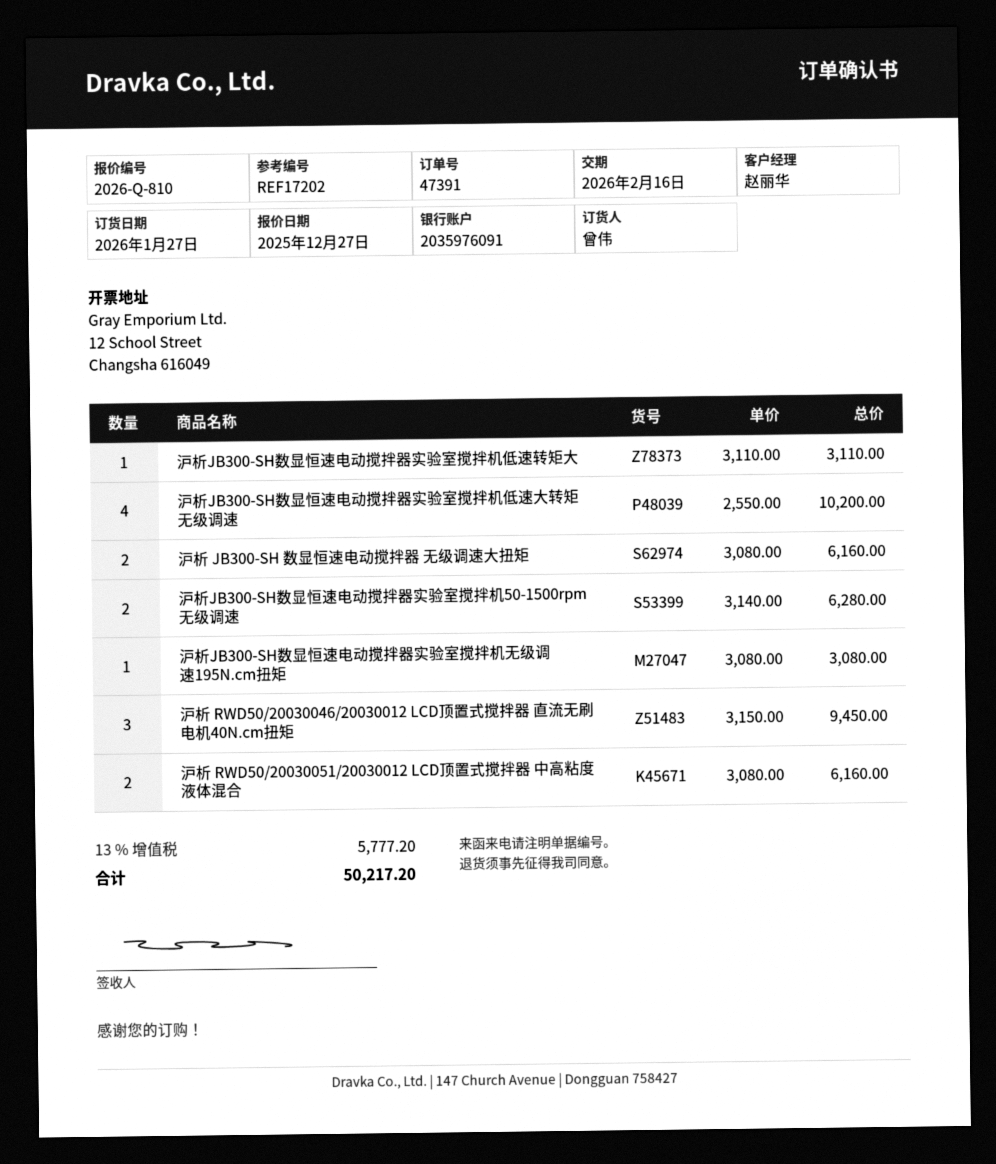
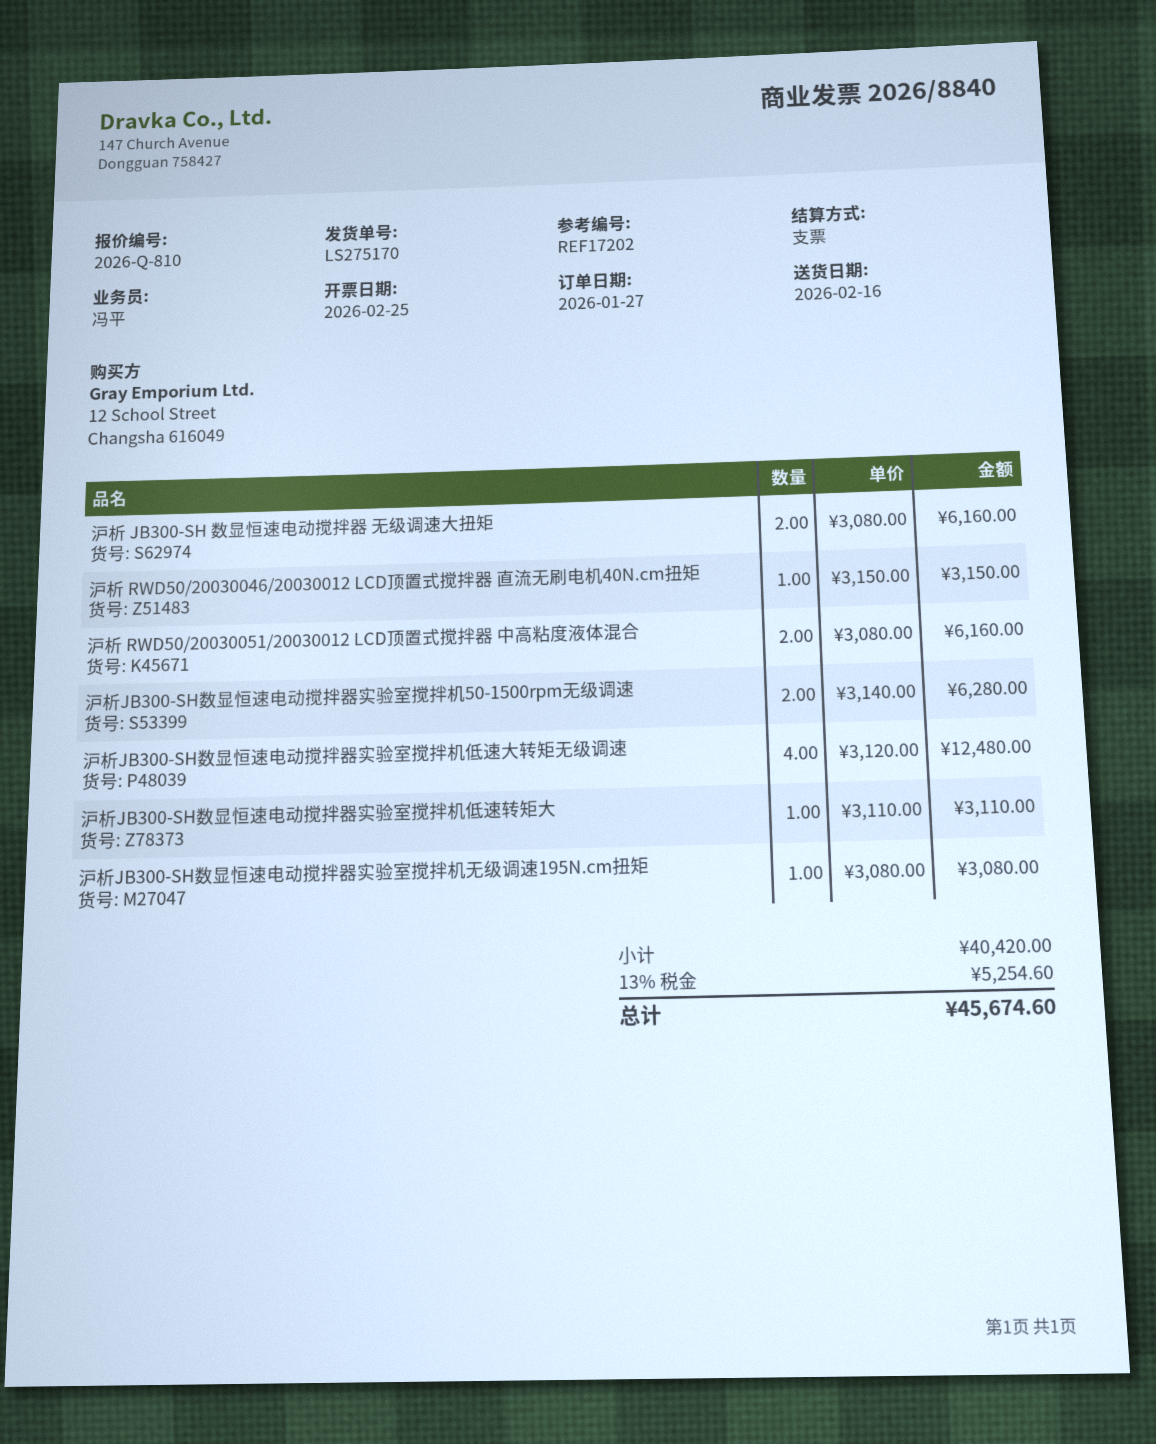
sales rep: 赵丽华 -> 冯平
沪析JB300-SH数显恒速电动搅拌器实验室搅拌机低速大转矩无级调速: 4 x 2550.00 = 10200.00 -> 4 x 3120.00 = 12480.00
沪析 RWD50/20030046/20030012 LCD顶置式搅拌器 直流无刷电机40N.cm扭矩: 3 x 3150.00 = 9450.00 -> 1 x 3150.00 = 3150.00
tax: 13% = 5777.20 -> 13% = 5254.60
total: 50217.20 -> 45674.60

